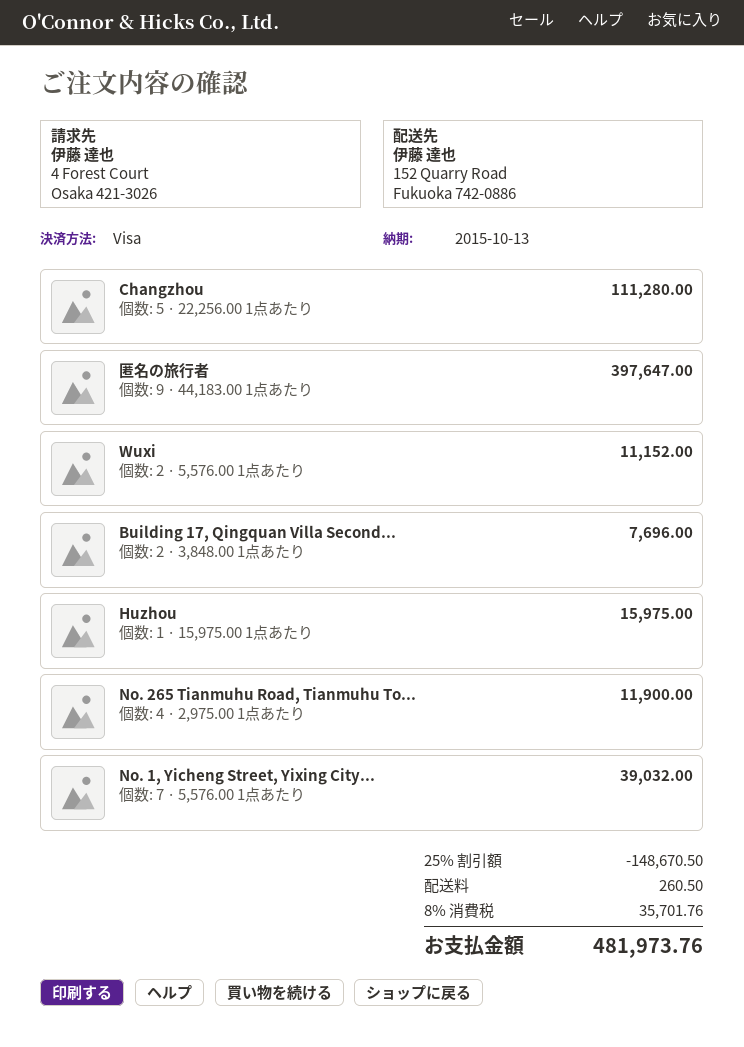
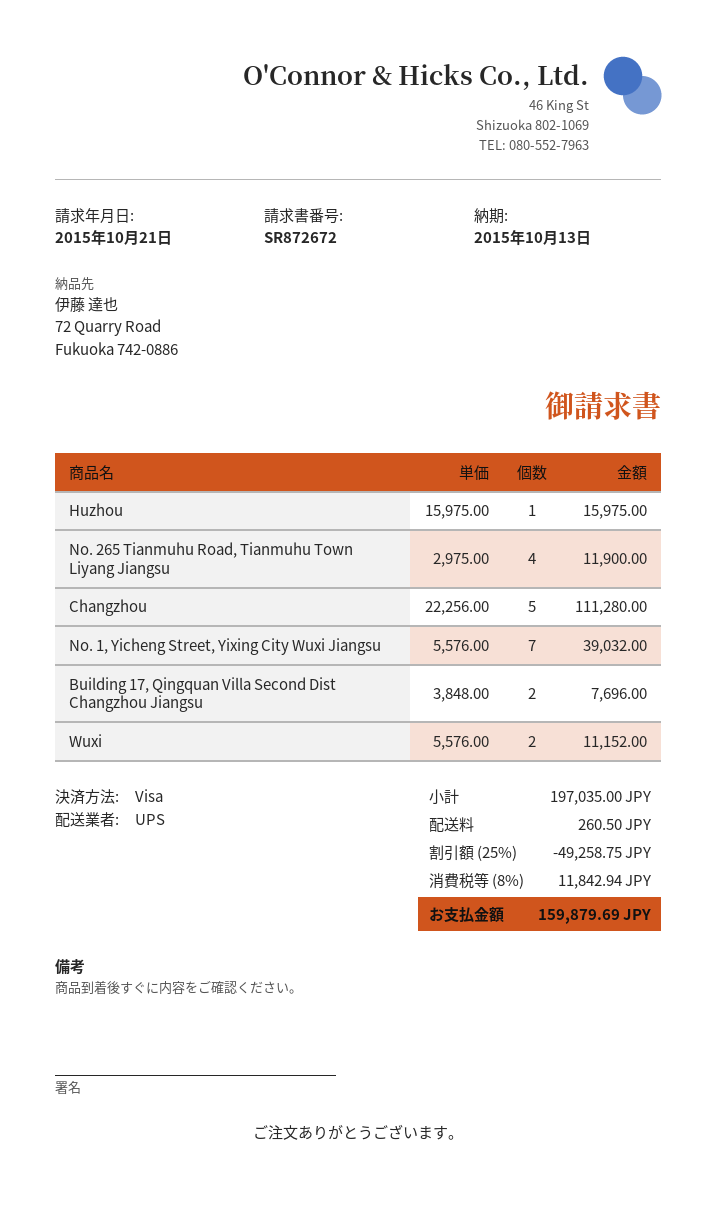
ship to: 152 Quarry Road, Fukuoka 742-0886 -> 72 Quarry Road, Fukuoka 742-0886
匿名の旅行者: 9 x 44183.00 = 397647.00 -> none
discount: 25% = 148670.50 -> 25% = 49258.75
tax: 8% = 35701.76 -> 8% = 11842.94
total: 481973.76 -> 159879.69

